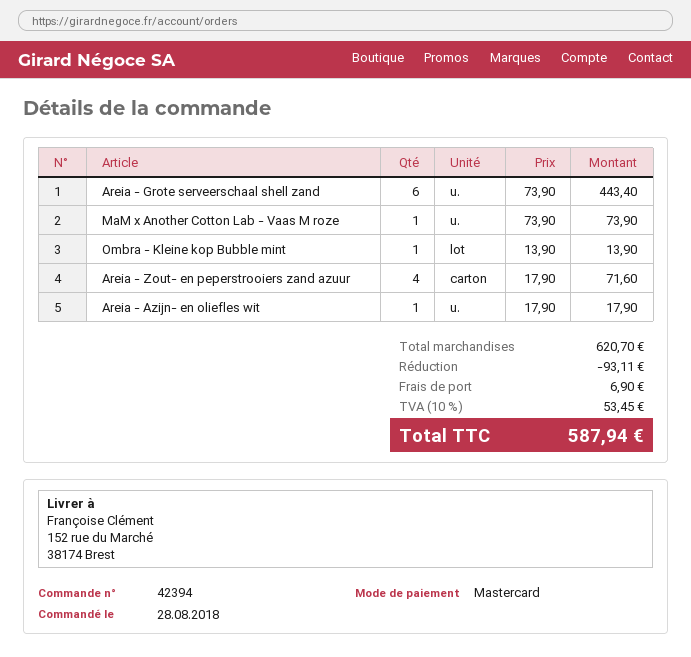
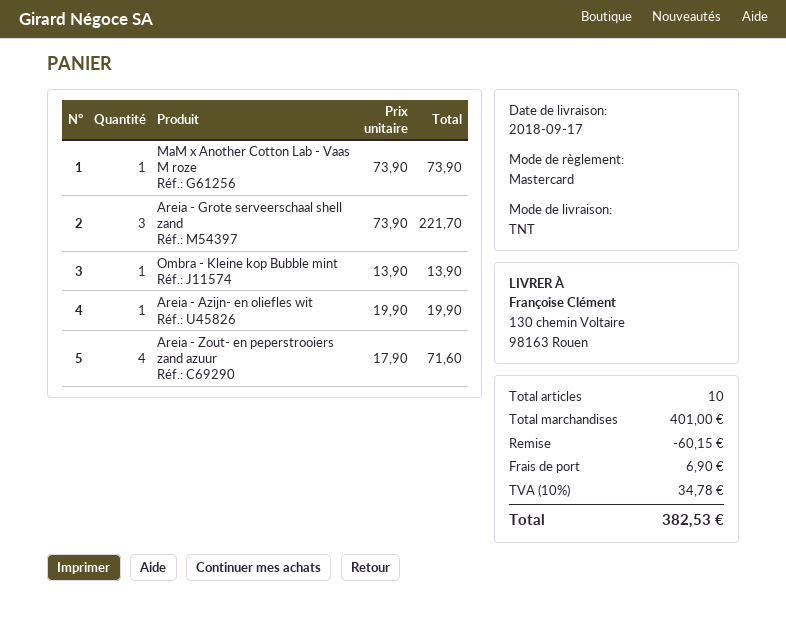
ship to: 152 rue du Marché, 38174 Brest -> 130 chemin Voltaire, 98163 Rouen
Areia - Grote serveerschaal shell zand: 6 x 73.90 = 443.40 -> 3 x 73.90 = 221.70
Areia - Azijn- en oliefles wit: 1 x 17.90 = 17.90 -> 1 x 19.90 = 19.90
subtotal: 620.70 -> 401.00
discount: 93.11 -> 60.15
tax: 10% = 53.45 -> 10% = 34.78
total: 587.94 -> 382.53

